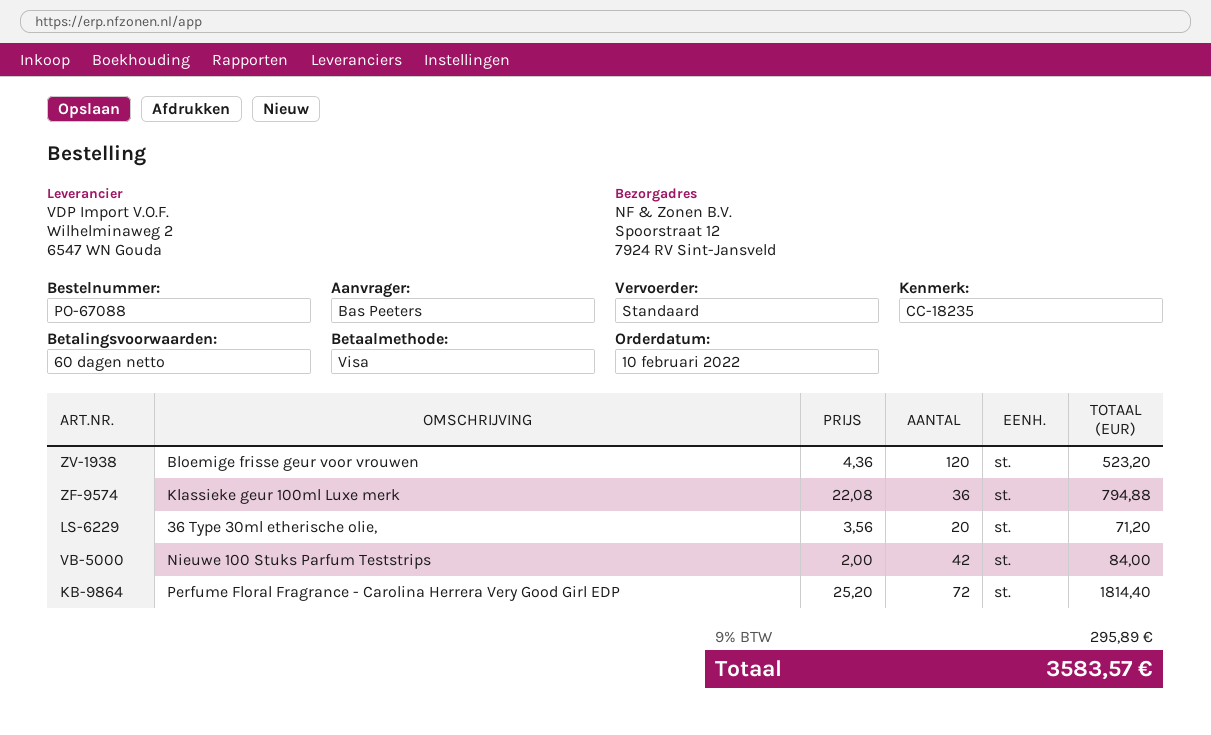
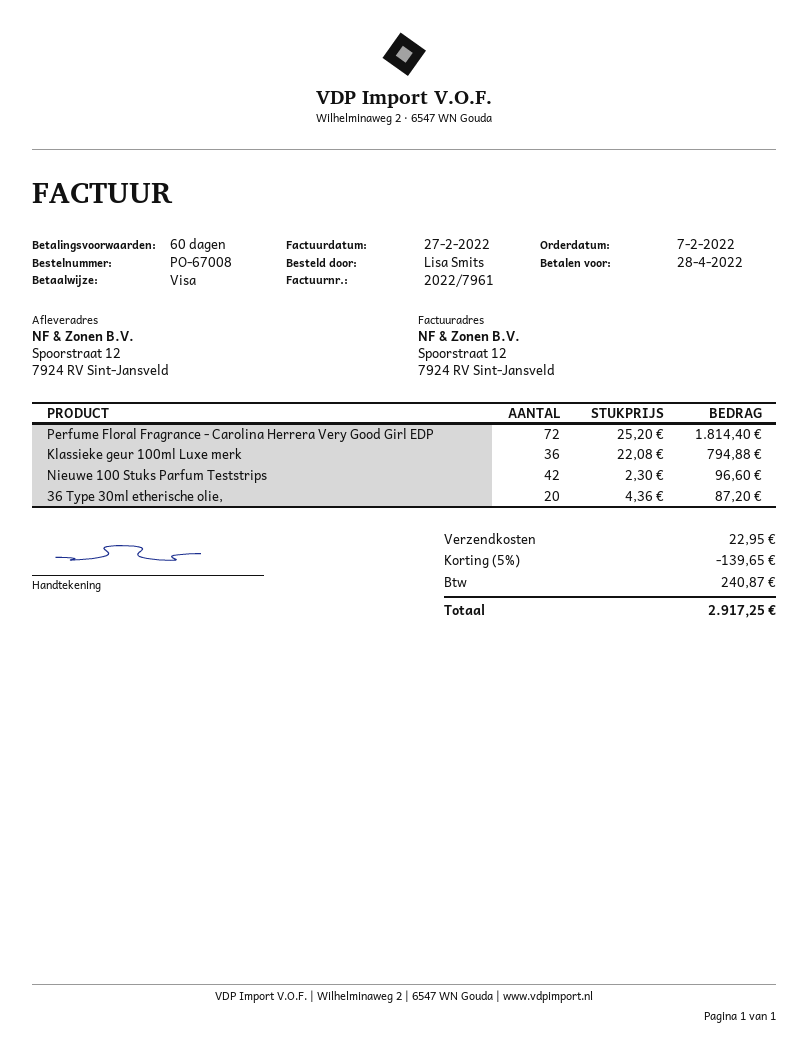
order number: PO-67088 -> PO-67008
order date: 2022-02-10 -> 2022-02-07
ordered by: Bas Peeters -> Lisa Smits
Bloemige frisse geur voor vrouwen: 120 x 4.36 = 523.20 -> none
36 Type 30ml etherische olie,: 20 x 3.56 = 71.20 -> 20 x 4.36 = 87.20
Nieuwe 100 Stuks Parfum Teststrips: 42 x 2.00 = 84.00 -> 42 x 2.30 = 96.60
discount: none -> 5% = 139.65
shipping: none -> 22.95
tax: 295.89 -> 240.87
total: 3583.57 -> 2917.25

